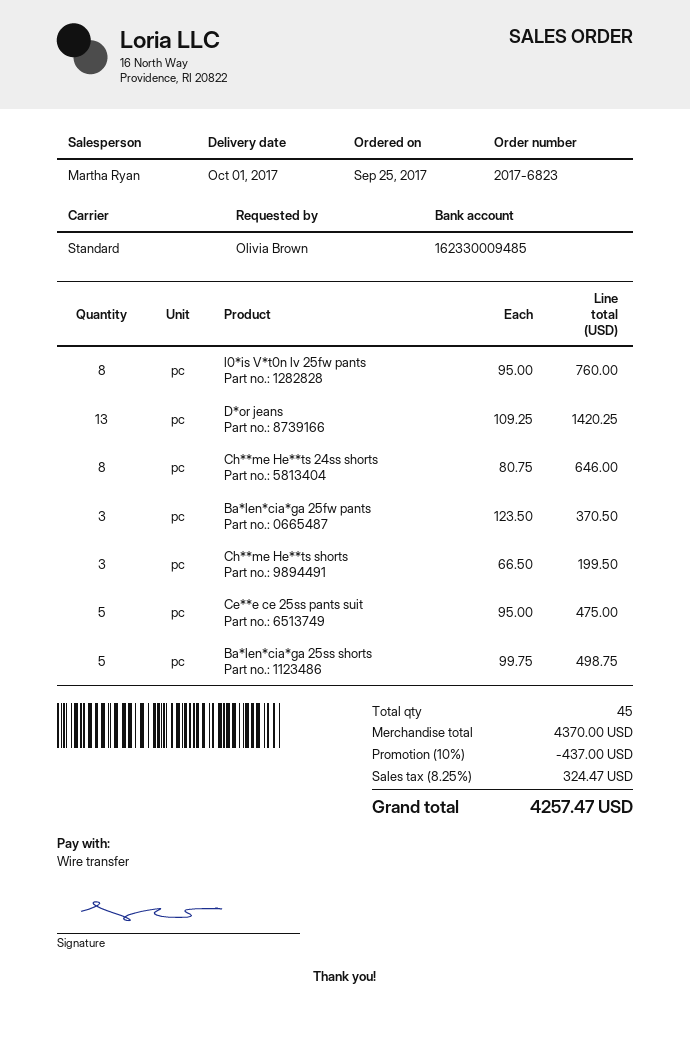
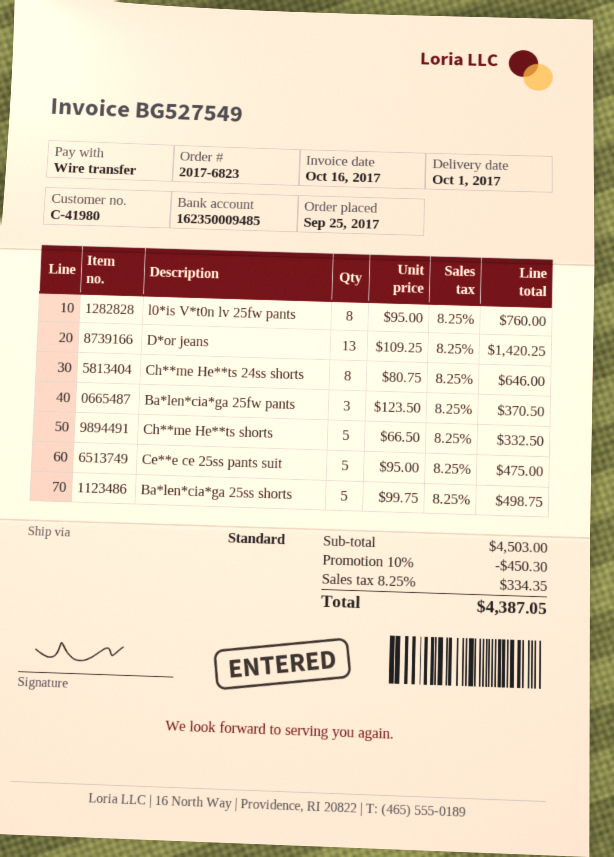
bank account: 162330009485 -> 162350009485
Ch**me He**ts shorts: 3 x 66.50 = 199.50 -> 5 x 66.50 = 332.50
subtotal: 4370.00 -> 4503.00
discount: 10% = 437.00 -> 10% = 450.30
tax: 8.25% = 324.47 -> 8.25% = 334.35
total: 4257.47 -> 4387.05

